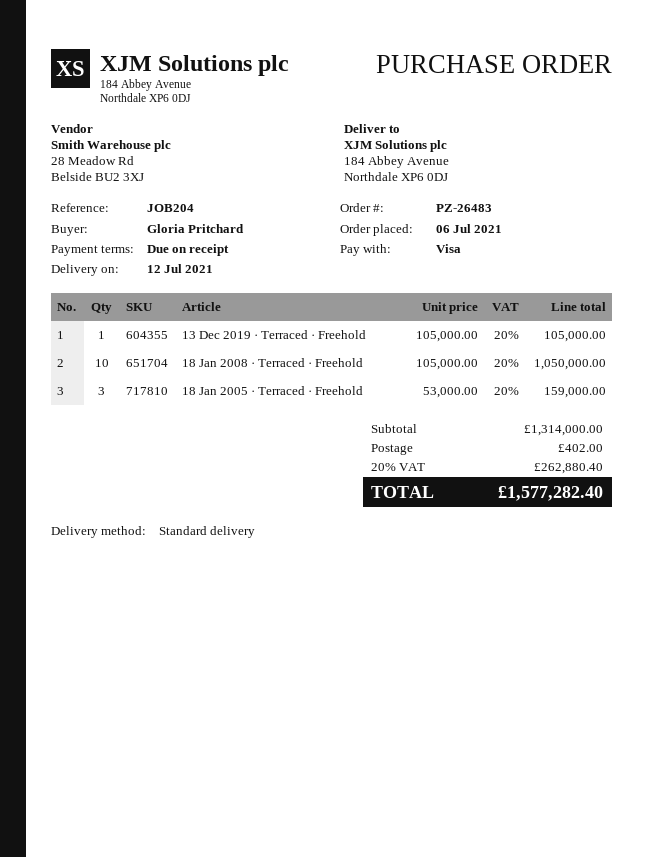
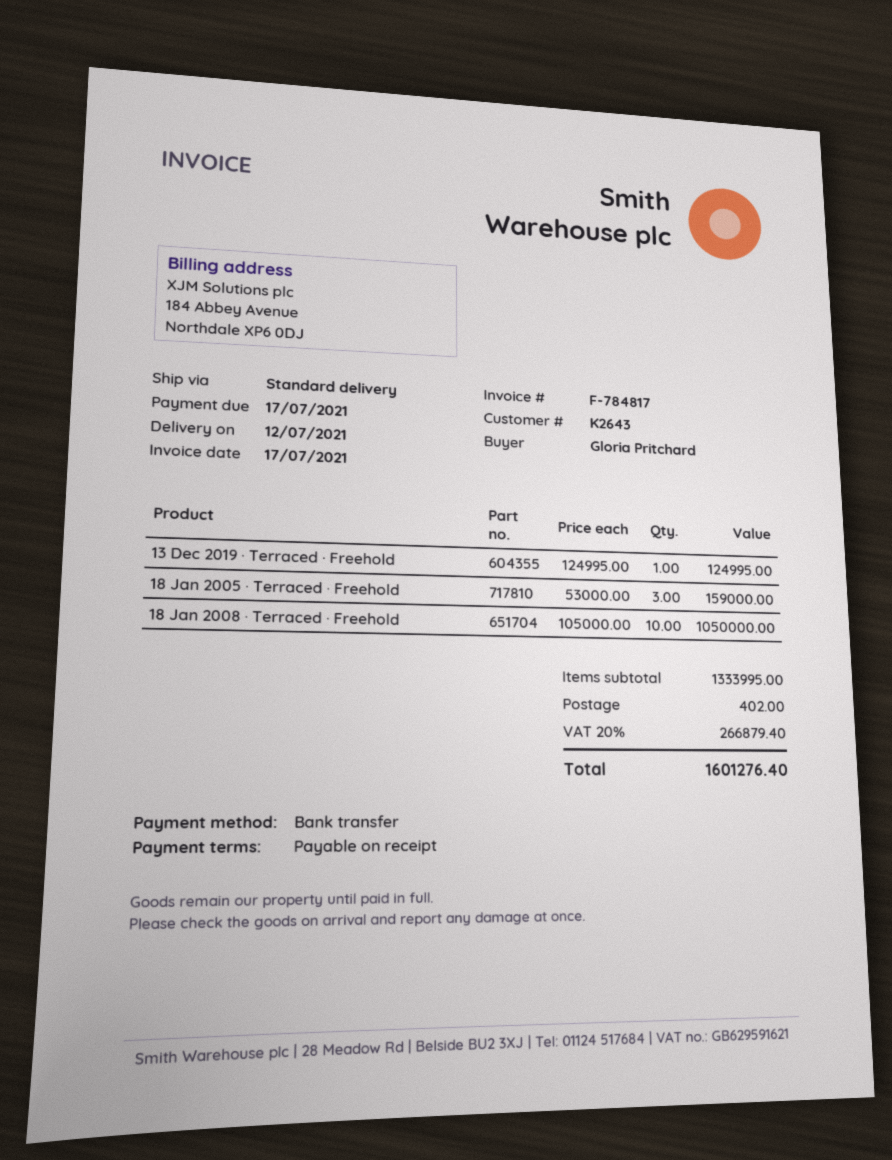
payment method: Visa -> bank transfer
13 Dec 2019 · Terraced · Freehold: 1 x 105000.00 = 105000.00 -> 1 x 124995.00 = 124995.00
subtotal: 1314000.00 -> 1333995.00
tax: 20% = 262880.40 -> 20% = 266879.40
total: 1577282.40 -> 1601276.40

